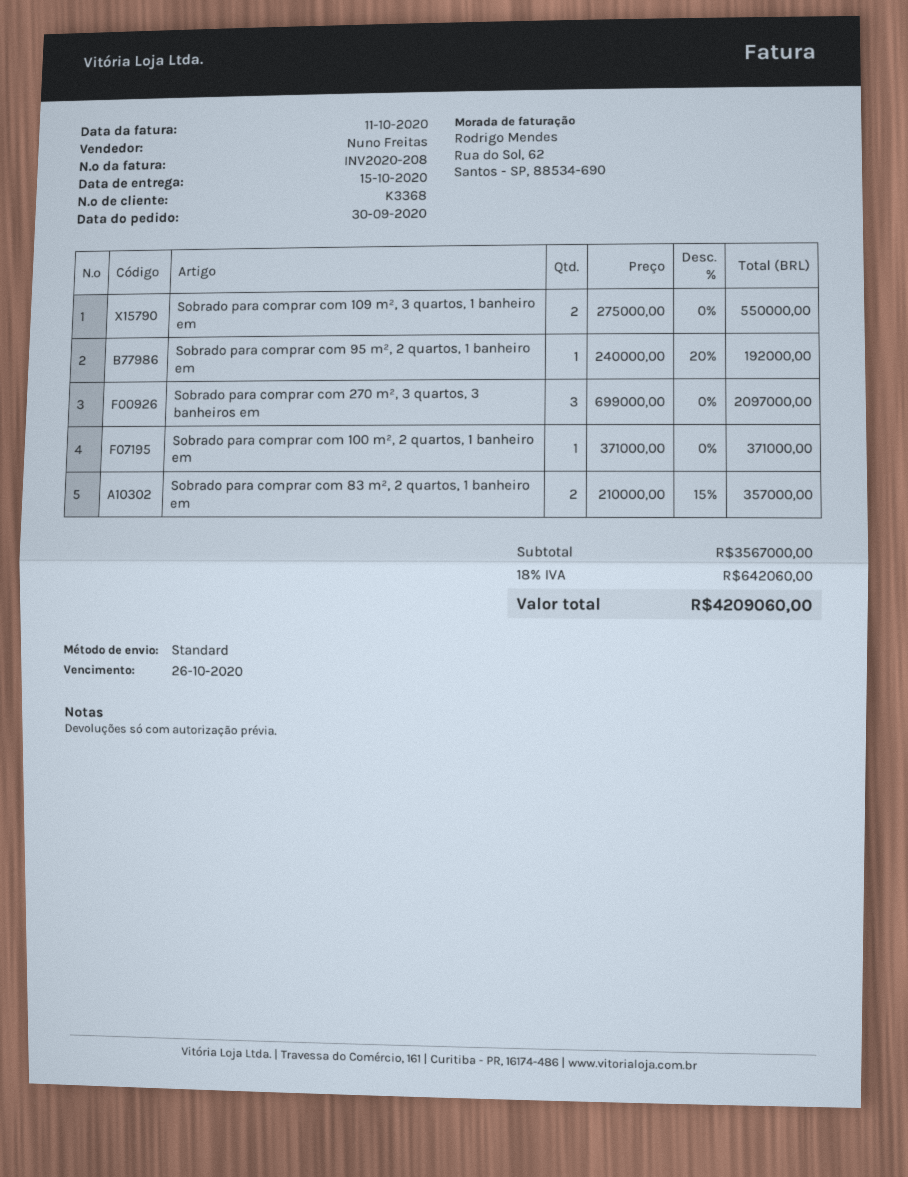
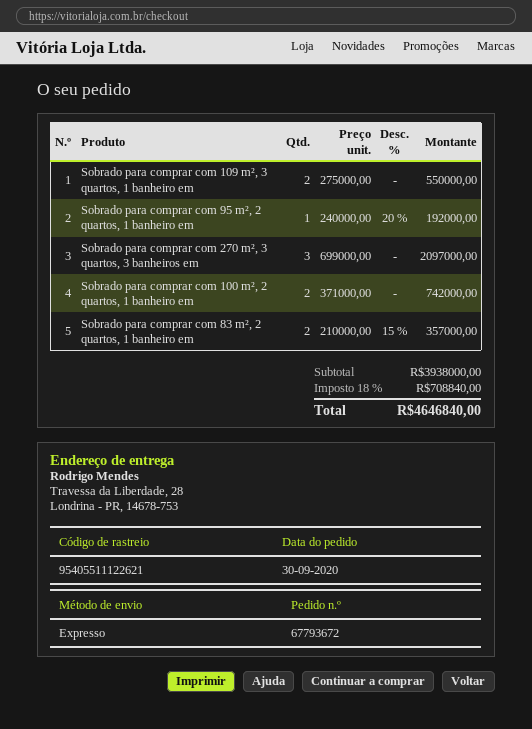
shipping method: standard -> express
Sobrado para comprar com 100 m², 2 quartos, 1 banheiro em: 1 x 371000.00 = 371000.00 -> 2 x 371000.00 = 742000.00
subtotal: 3567000.00 -> 3938000.00
tax: 18% = 642060.00 -> 18% = 708840.00
total: 4209060.00 -> 4646840.00

